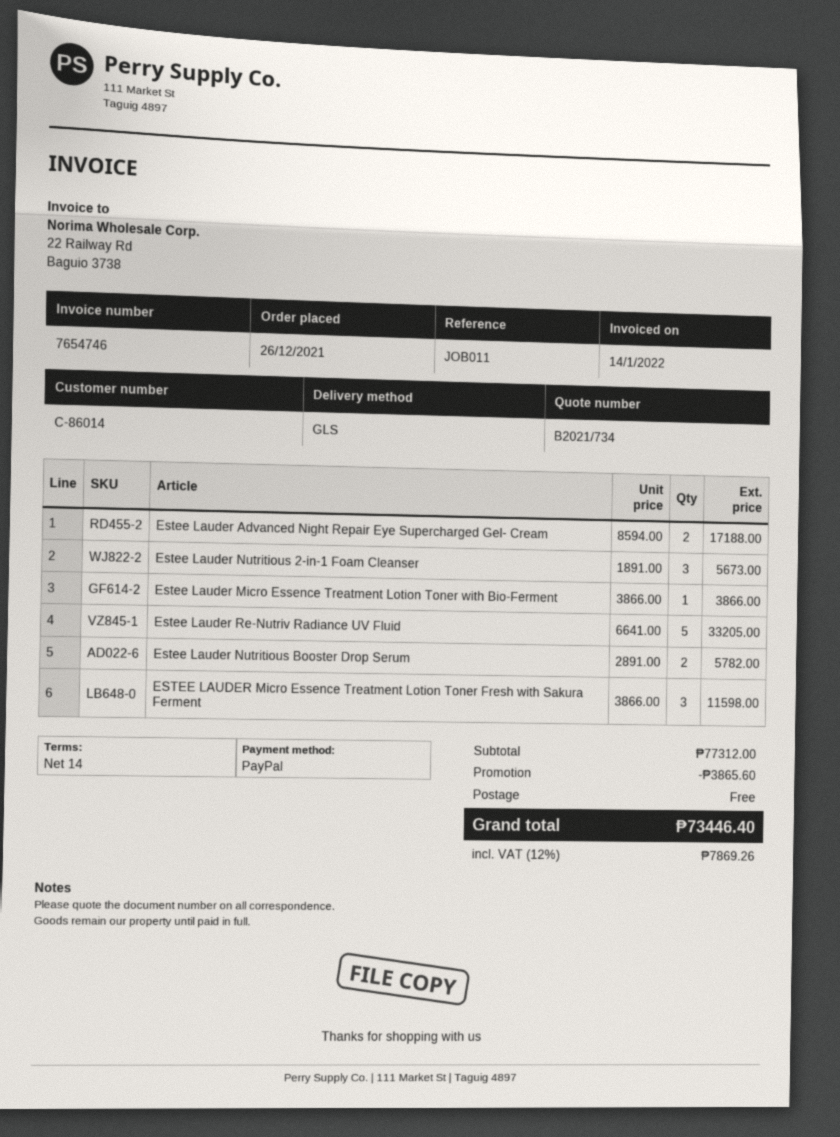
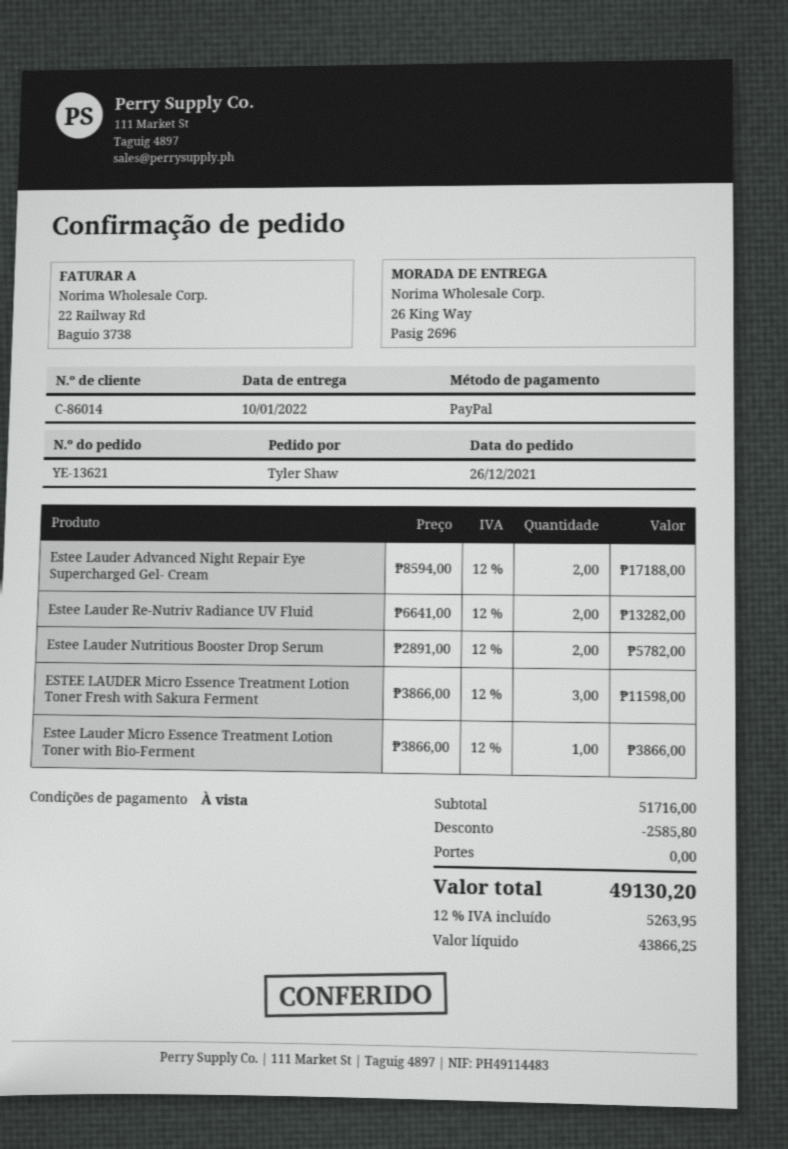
payment terms: 14 days -> on receipt
Estee Lauder Nutritious 2-in-1 Foam Cleanser: 3 x 1891.00 = 5673.00 -> none
Estee Lauder Re-Nutriv Radiance UV Fluid: 5 x 6641.00 = 33205.00 -> 2 x 6641.00 = 13282.00
subtotal: 77312.00 -> 51716.00
discount: 3865.60 -> 2585.80
tax: 12% = 7869.26 -> 12% = 5263.95
total: 73446.40 -> 49130.20

